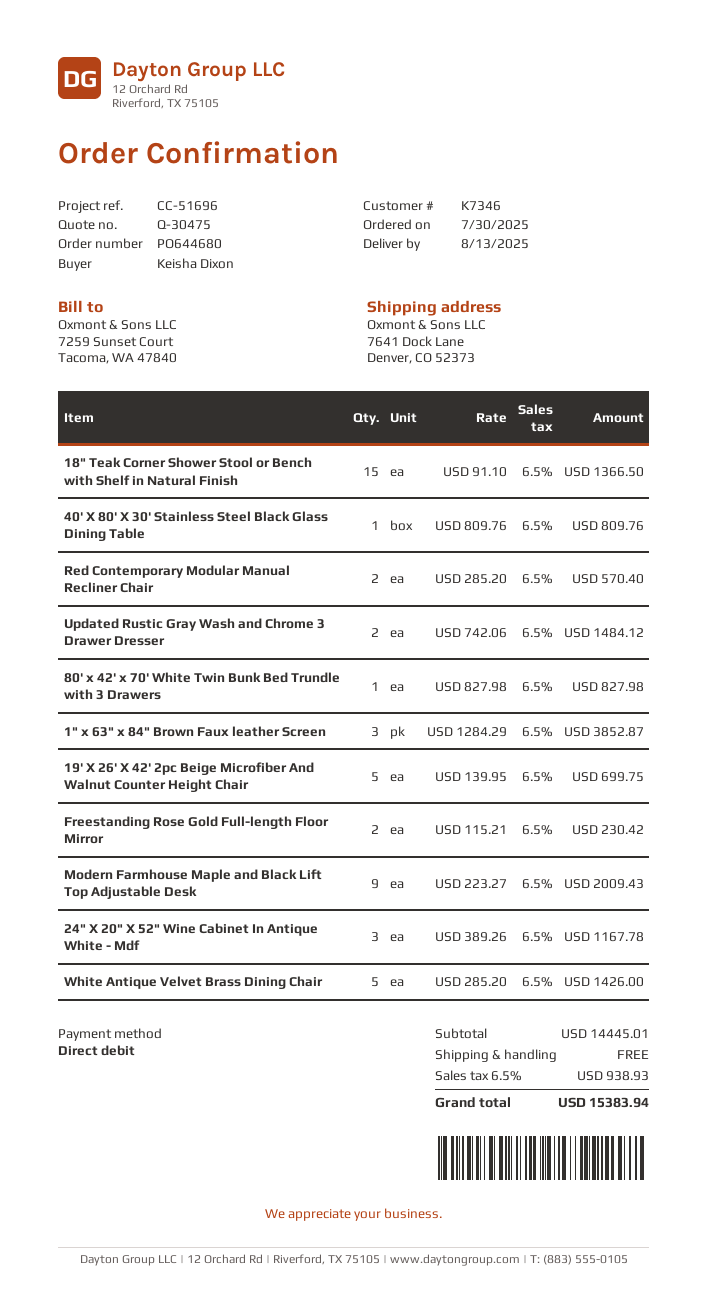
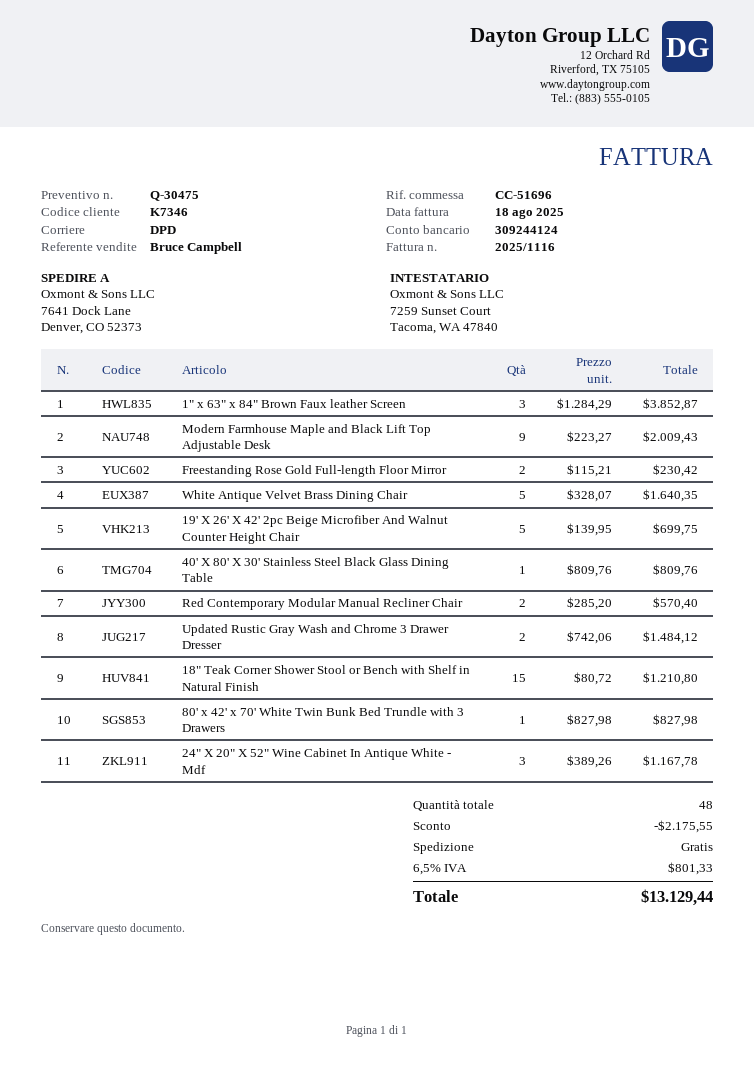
18" Teak Corner Shower Stool or Bench with Shelf in Natural Finish: 15 x 91.10 = 1366.50 -> 15 x 80.72 = 1210.80
White Antique Velvet Brass Dining Chair: 5 x 285.20 = 1426.00 -> 5 x 328.07 = 1640.35
discount: none -> 2175.55
tax: 6.5% = 938.93 -> 6.5% = 801.33
total: 15383.94 -> 13129.44

